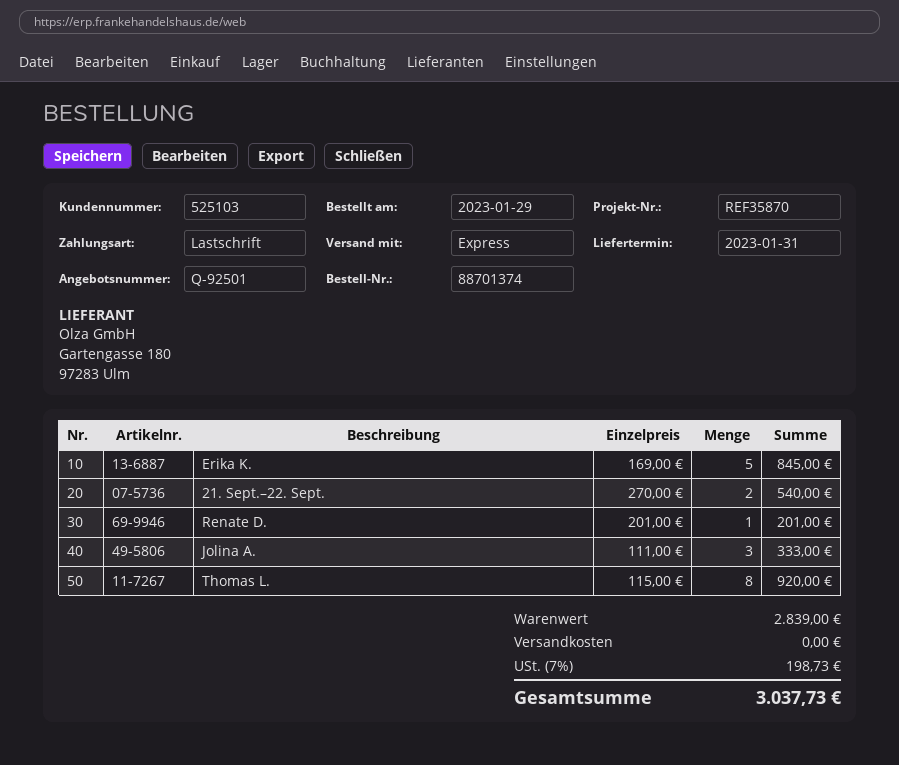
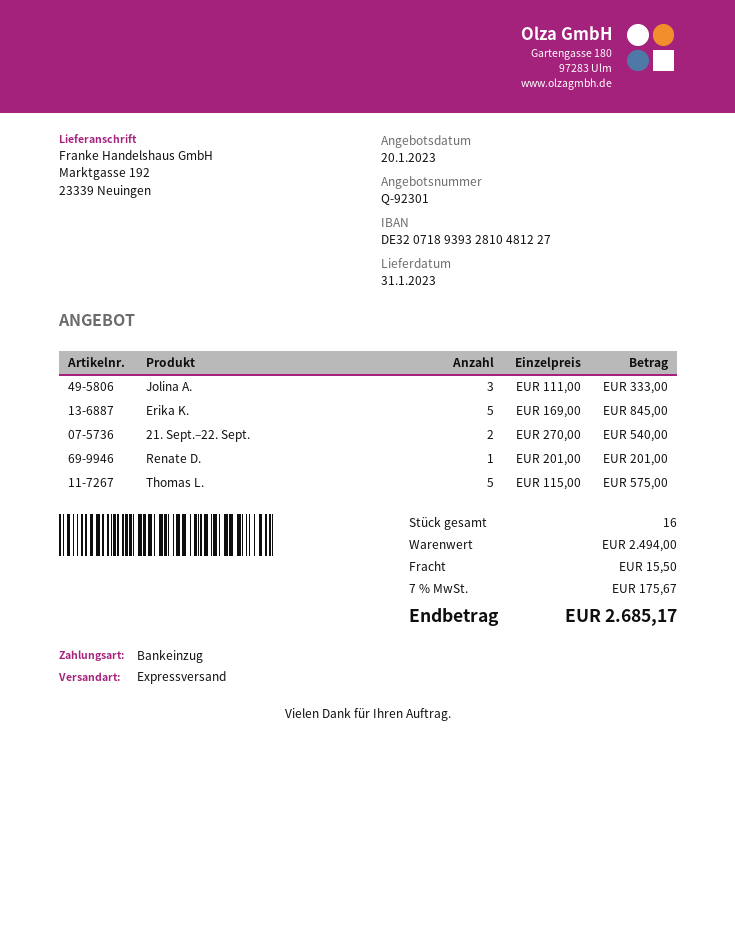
quote number: Q-92501 -> Q-92301
Thomas L.: 8 x 115.00 = 920.00 -> 5 x 115.00 = 575.00
subtotal: 2839.00 -> 2494.00
shipping: 0.00 -> 15.50
tax: 7% = 198.73 -> 7% = 175.67
total: 3037.73 -> 2685.17

